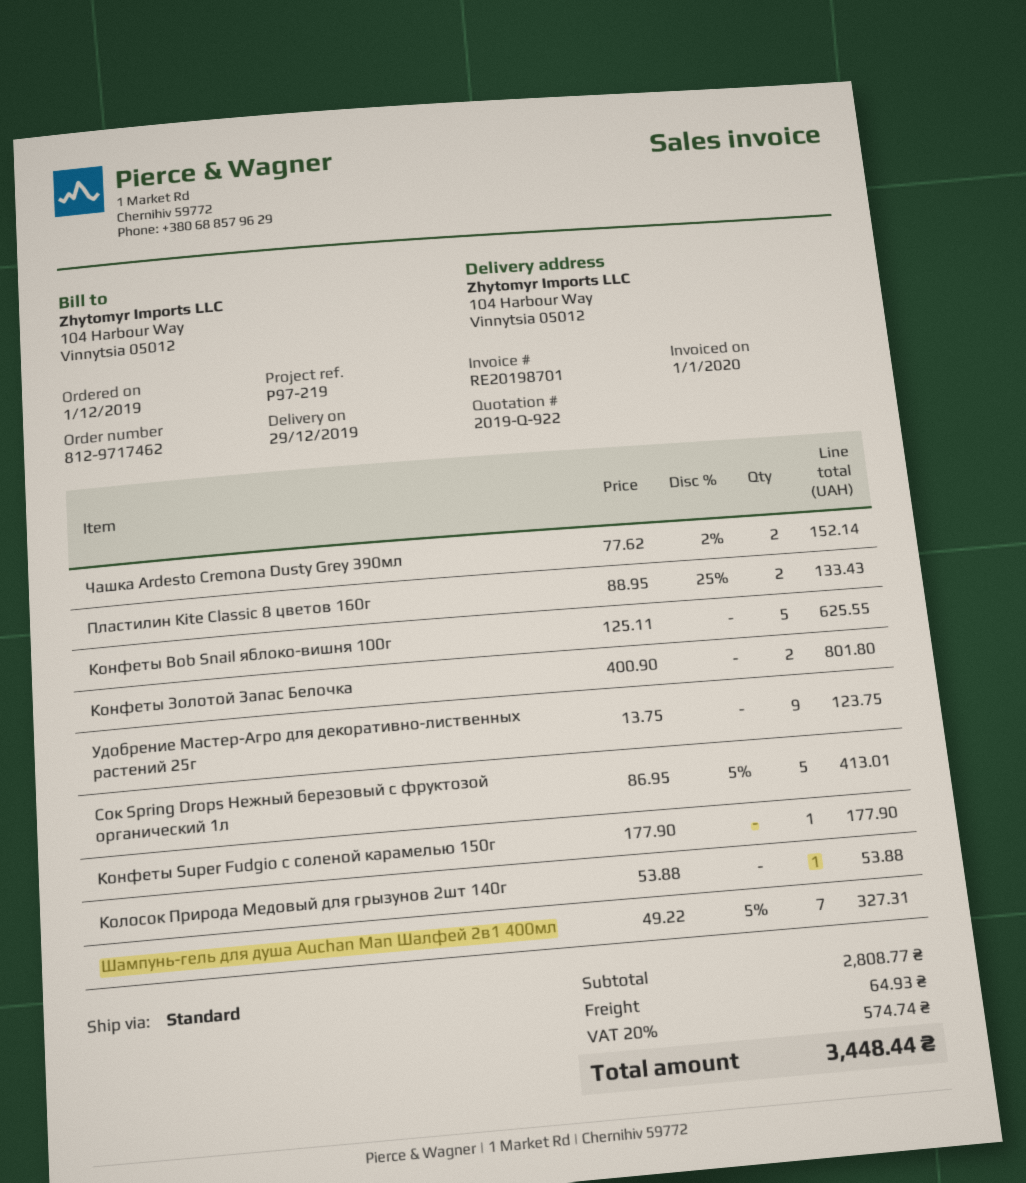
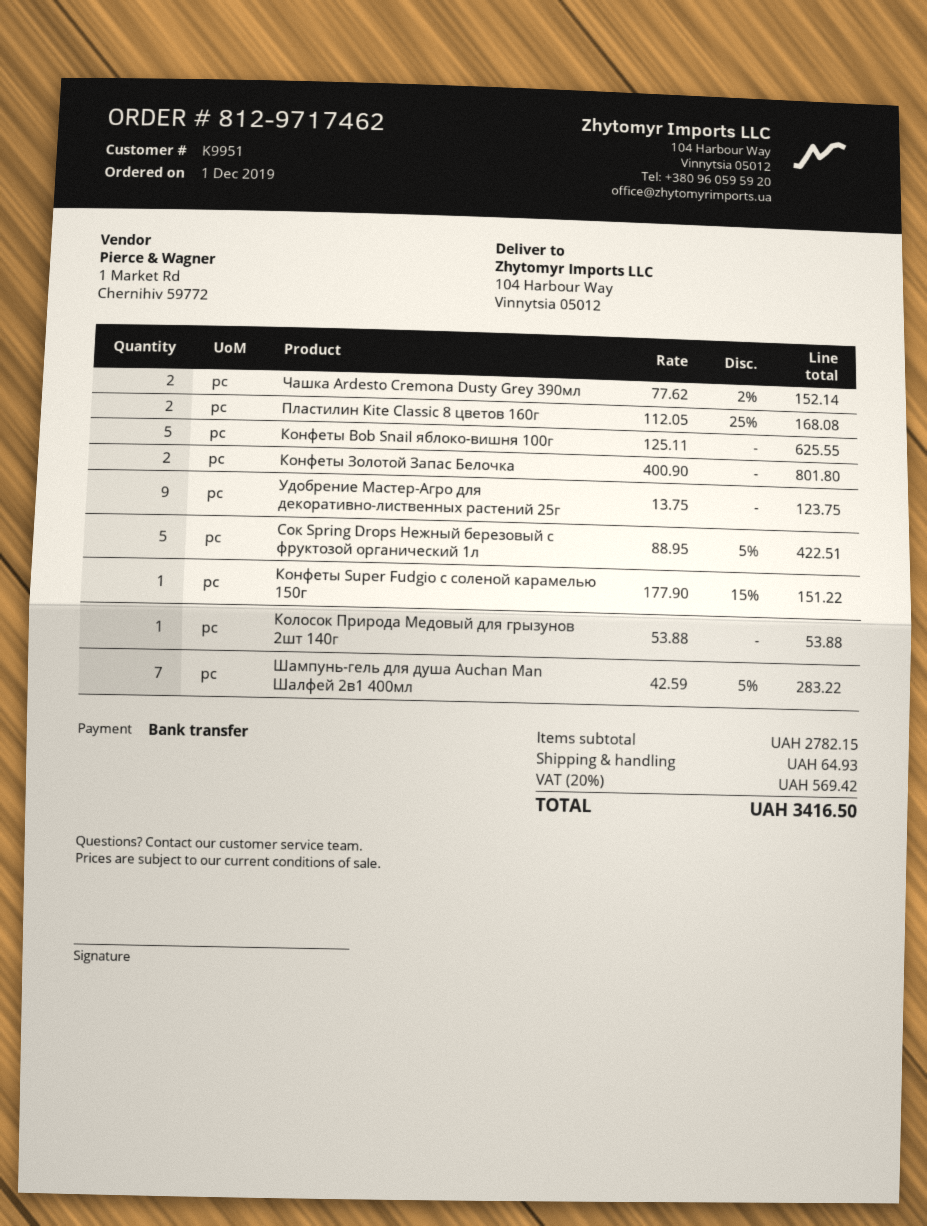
Пластилин Kite Classic 8 цветов 160г: 2 x 88.95 - 25% = 133.43 -> 2 x 112.05 - 25% = 168.08
Сок Spring Drops Нежный березовый с фруктозой органический 1л: 5 x 86.95 - 5% = 413.01 -> 5 x 88.95 - 5% = 422.51
Конфеты Super Fudgio с соленой карамелью 150г: 1 x 177.90 = 177.90 -> 1 x 177.90 - 15% = 151.22
Шампунь-гель для душа Auchan Man Шалфей 2в1 400мл: 7 x 49.22 - 5% = 327.31 -> 7 x 42.59 - 5% = 283.22
subtotal: 2808.77 -> 2782.15
tax: 20% = 574.74 -> 20% = 569.42
total: 3448.44 -> 3416.50

